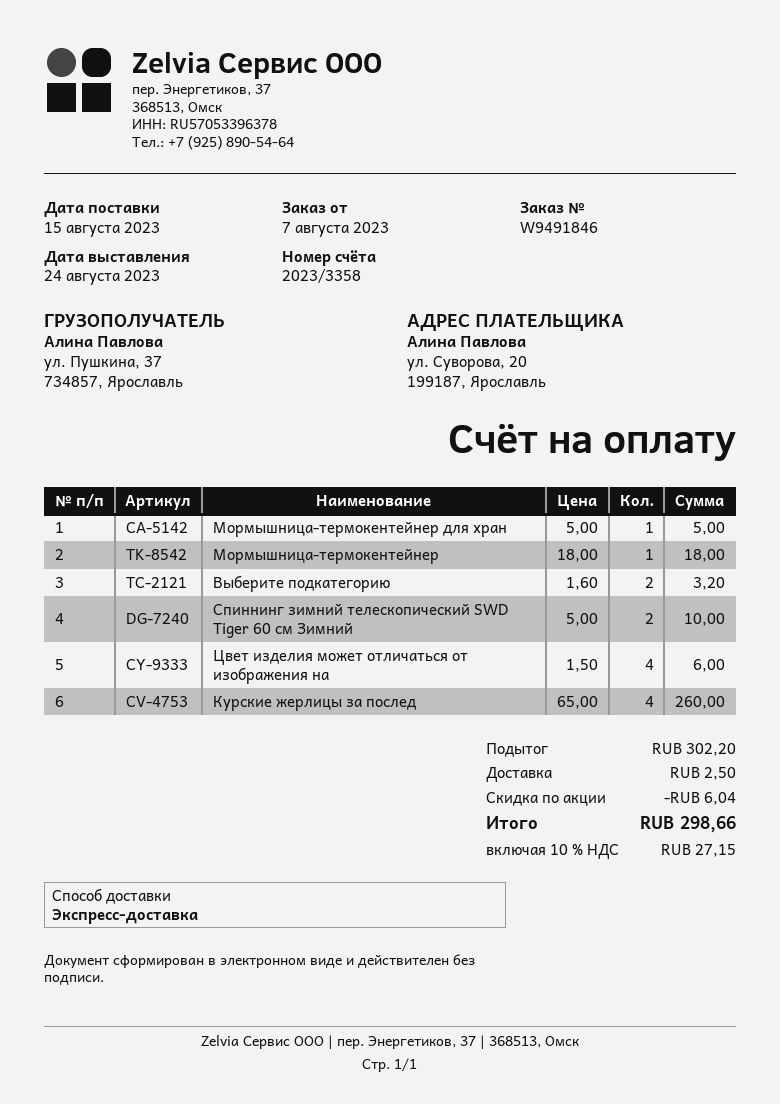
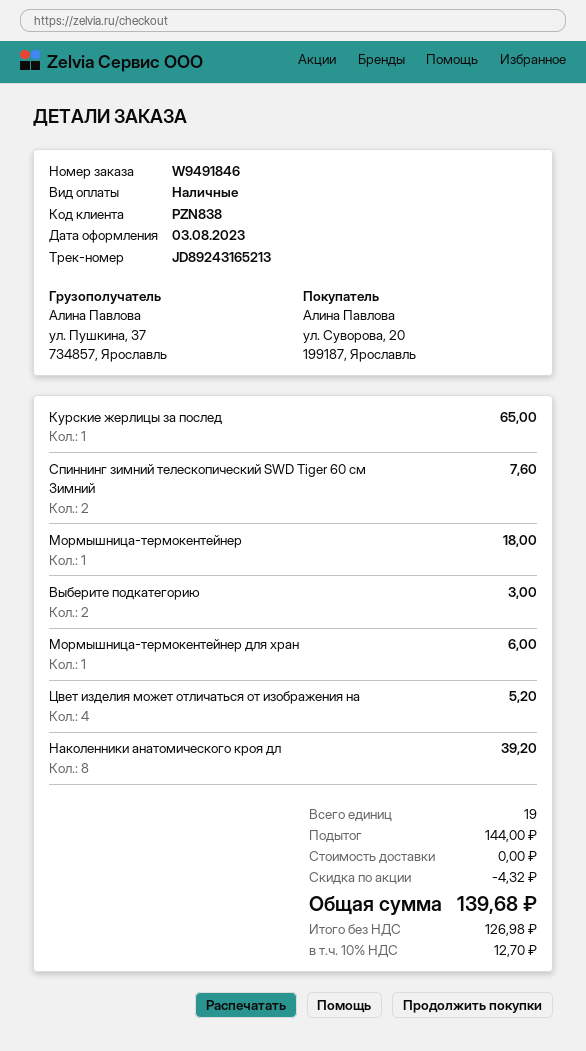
order date: 2023-08-07 -> 2023-08-03
Мормышница-термокентейнер для хран: 1 for 5.00 -> 1 for 6.00
Выберите подкатегорию: 2 for 3.20 -> 2 for 3.00
Спиннинг зимний телескопический SWD Tiger 60 см Зимний: 2 for 10.00 -> 2 for 7.60
Цвет изделия может отличаться от изображения на: 4 for 6.00 -> 4 for 5.20
Курские жерлицы за послед: 4 for 260.00 -> 1 for 65.00
Наколенники анатомического кроя дл: none -> 8 for 39.20
subtotal: 302.20 -> 144.00
discount: 6.04 -> 4.32
shipping: 2.50 -> 0.00
tax: 10% = 27.15 -> 10% = 12.70
total: 298.66 -> 139.68

